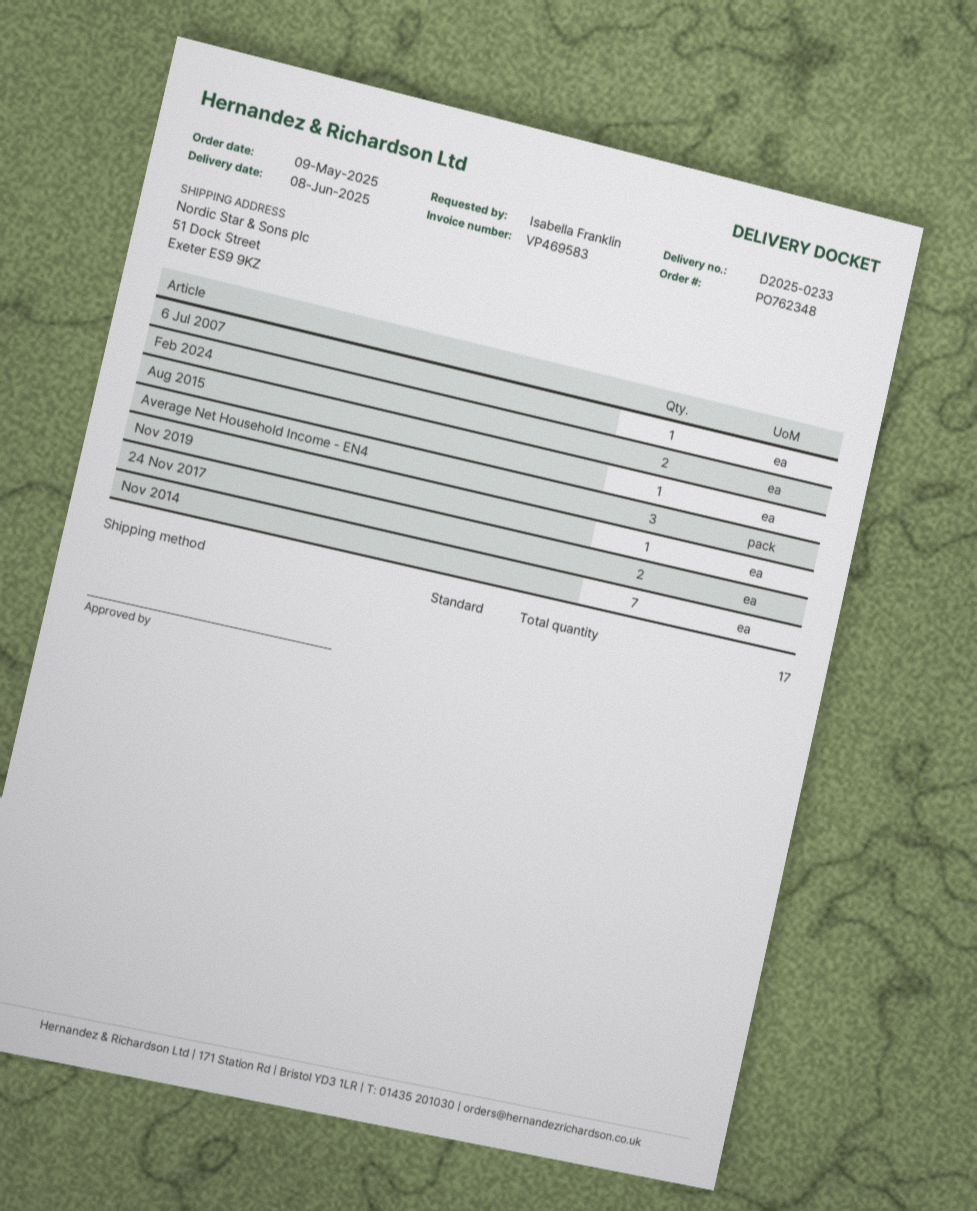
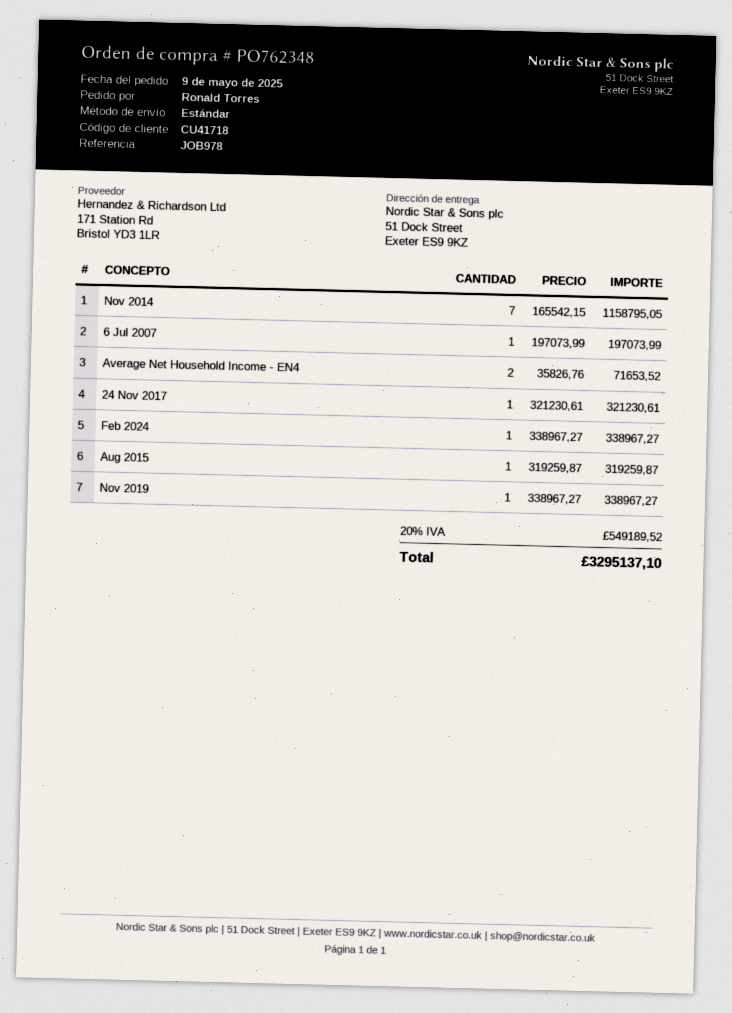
ordered by: Isabella Franklin -> Ronald Torres
Feb 2024: 2 -> 1
Average Net Household Income - EN4: 3 -> 2
24 Nov 2017: 2 -> 1

